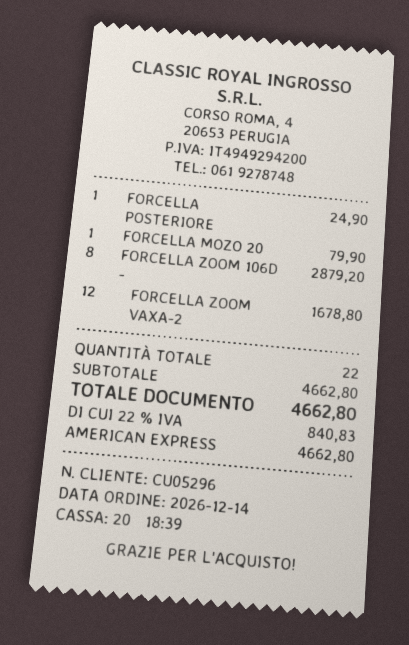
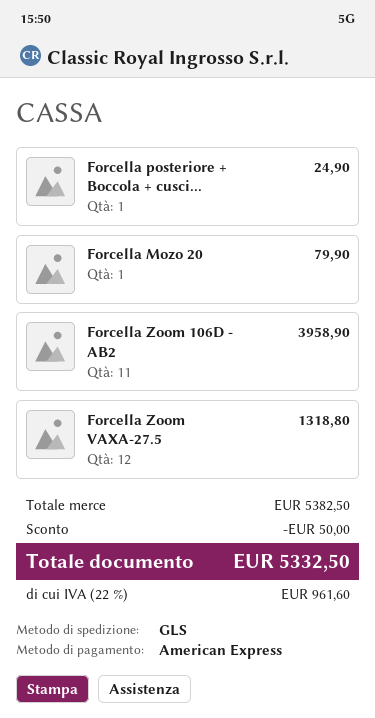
FORCELLA ZOOM 106D -: 8 for 2879.20 -> 11 for 3958.90
FORCELLA ZOOM VAXA-2: 12 for 1678.80 -> 12 for 1318.80
subtotal: 4662.80 -> 5382.50
discount: none -> 50.00
tax: 22% = 840.83 -> 22% = 961.60
total: 4662.80 -> 5332.50

